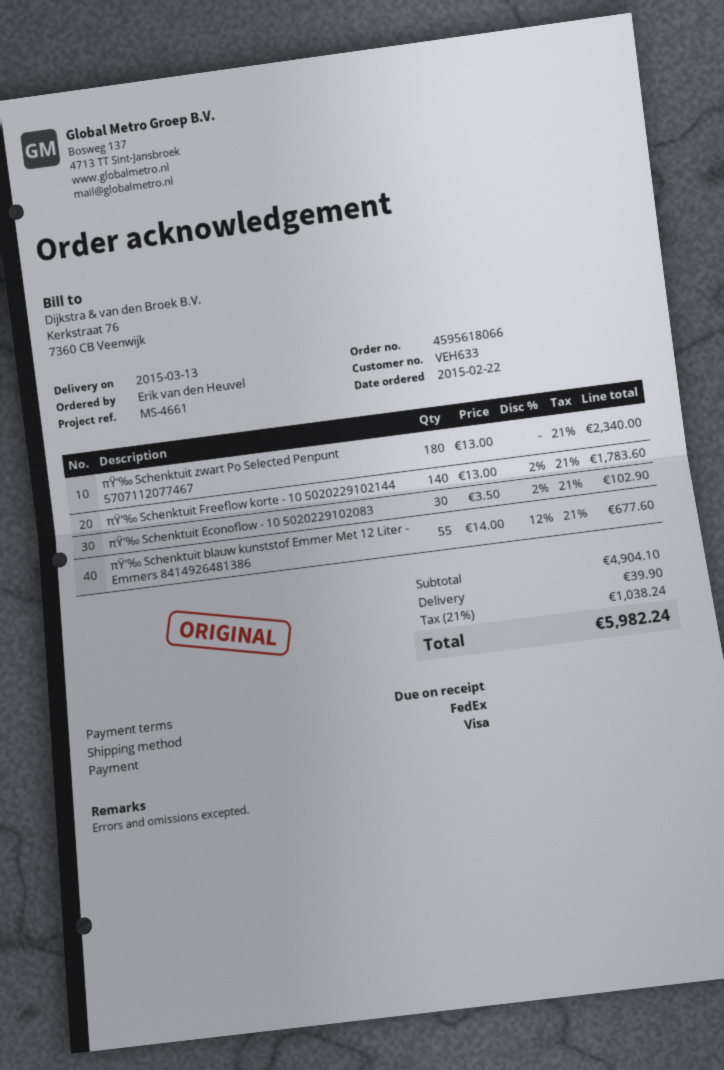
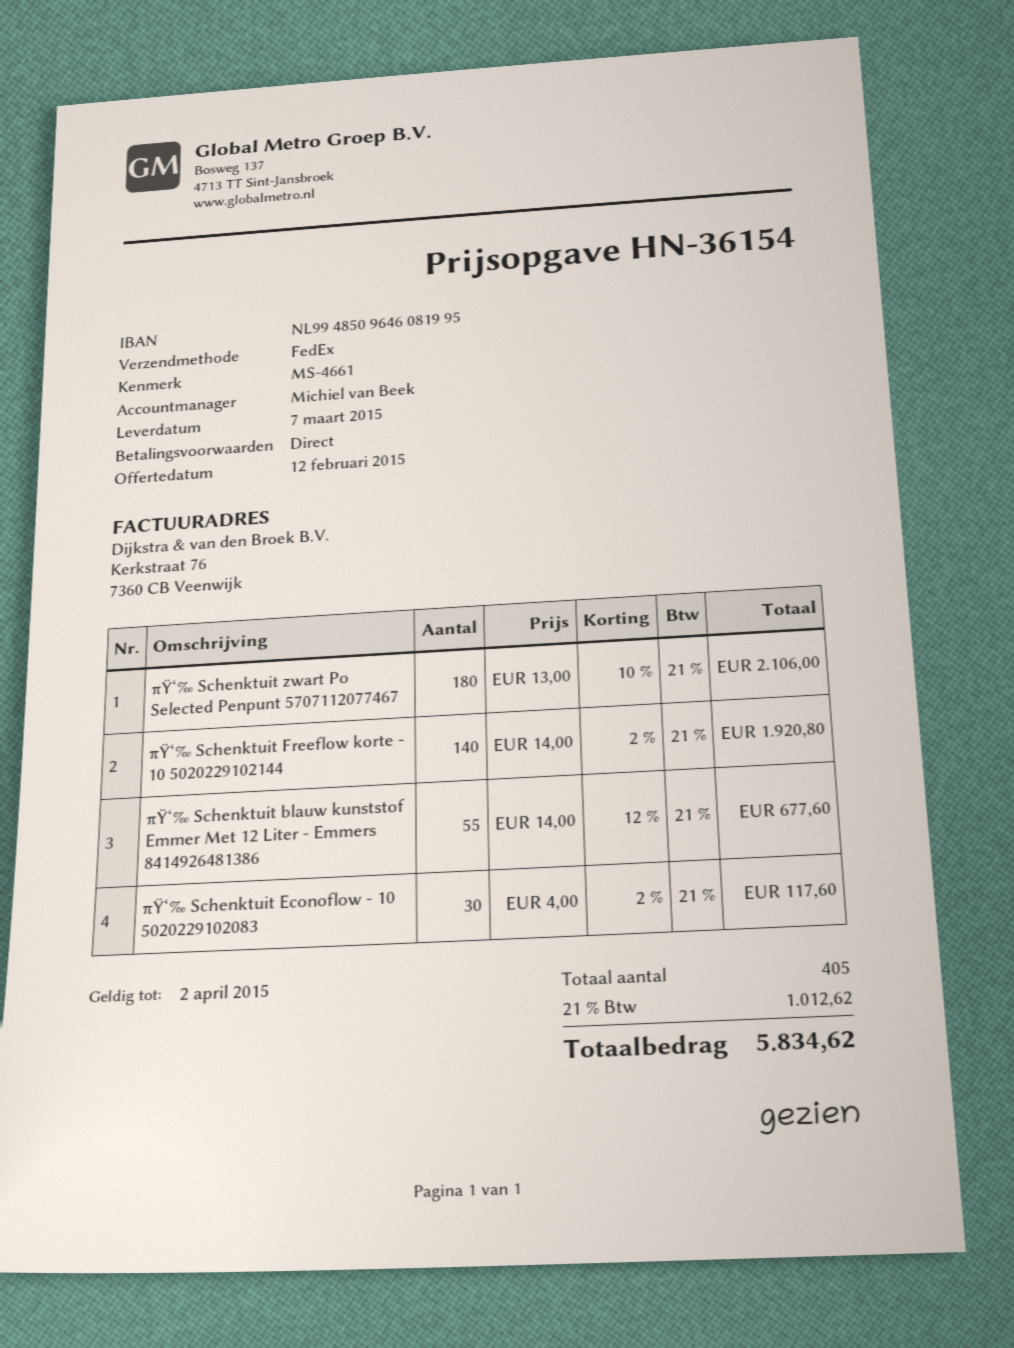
delivery date: 2015-03-13 -> 2015-03-07
πŸ‘‰ Schenktuit zwart Po Selected Penpunt 5707112077467: 180 x 13.00 = 2340.00 -> 180 x 13.00 - 10% = 2106.00
πŸ‘‰ Schenktuit Freeflow korte - 10 5020229102144: 140 x 13.00 - 2% = 1783.60 -> 140 x 14.00 - 2% = 1920.80
πŸ‘‰ Schenktuit Econoflow - 10 5020229102083: 30 x 3.50 - 2% = 102.90 -> 30 x 4.00 - 2% = 117.60
shipping: 39.90 -> none
tax: 21% = 1038.24 -> 21% = 1012.62
total: 5982.24 -> 5834.62

